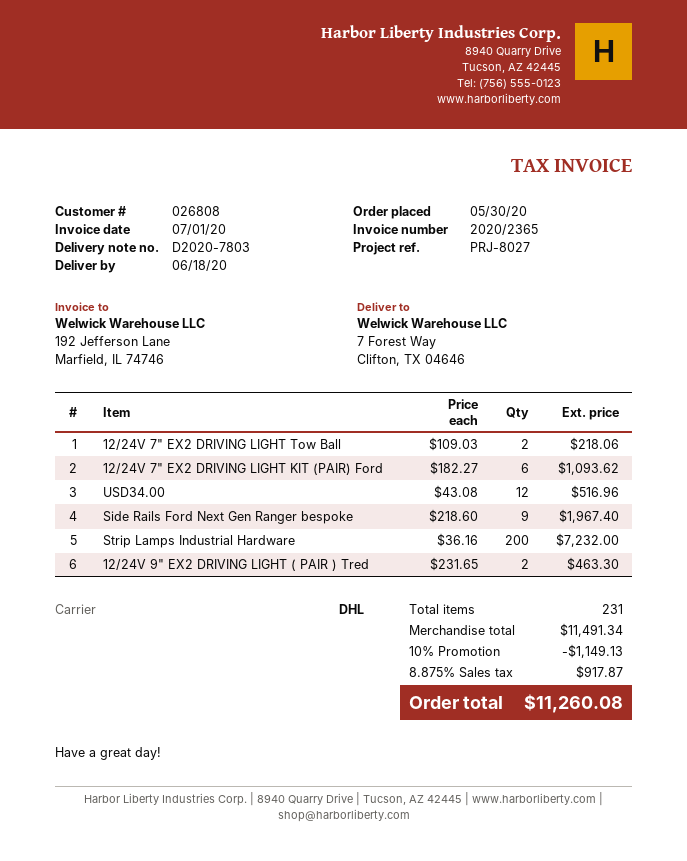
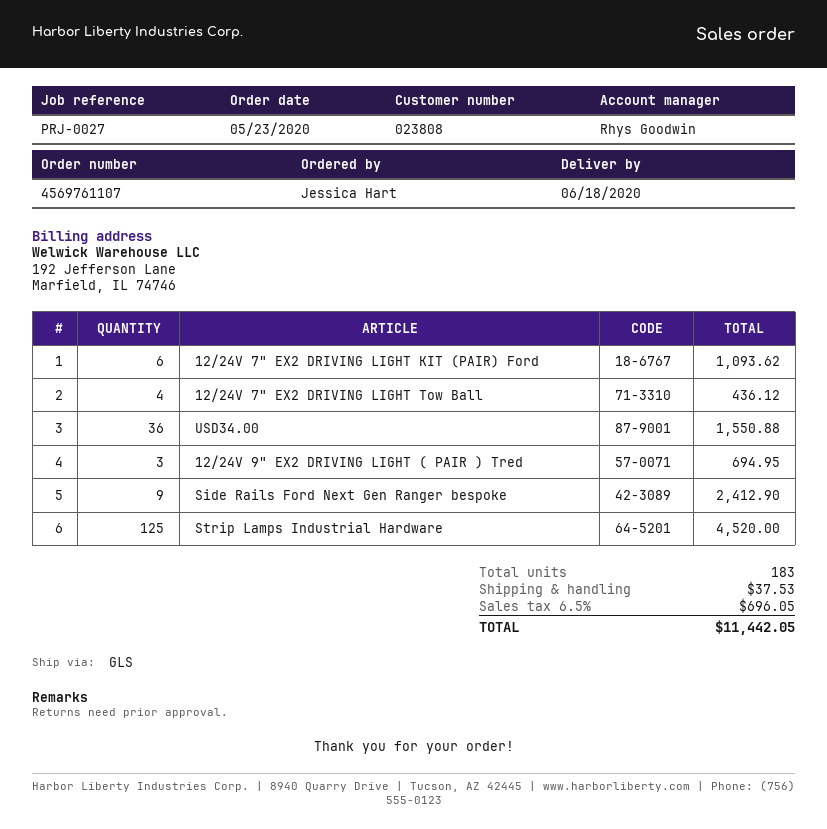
order date: 2020-05-30 -> 2020-05-23
customer number: 026808 -> 023808
reference: PRJ-8027 -> PRJ-0027
shipping method: DHL -> GLS
12/24V 7" EX2 DRIVING LIGHT Tow Ball: 2 for 218.06 -> 4 for 436.12
USD34.00: 12 for 516.96 -> 36 for 1550.88
Side Rails Ford Next Gen Ranger bespoke: 9 for 1967.40 -> 9 for 2412.90
Strip Lamps Industrial Hardware: 200 for 7232.00 -> 125 for 4520.00
12/24V 9" EX2 DRIVING LIGHT ( PAIR ) Tred: 2 for 463.30 -> 3 for 694.95
total quantity: 231 -> 183
discount: 10% = 1149.13 -> none
shipping: none -> 37.53
tax: 8.875% = 917.87 -> 6.5% = 696.05
total: 11260.08 -> 11442.05

